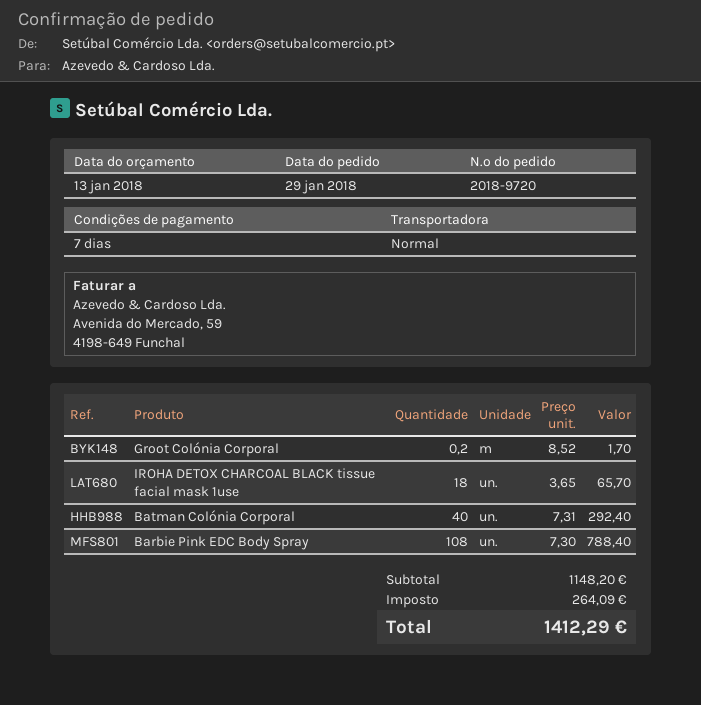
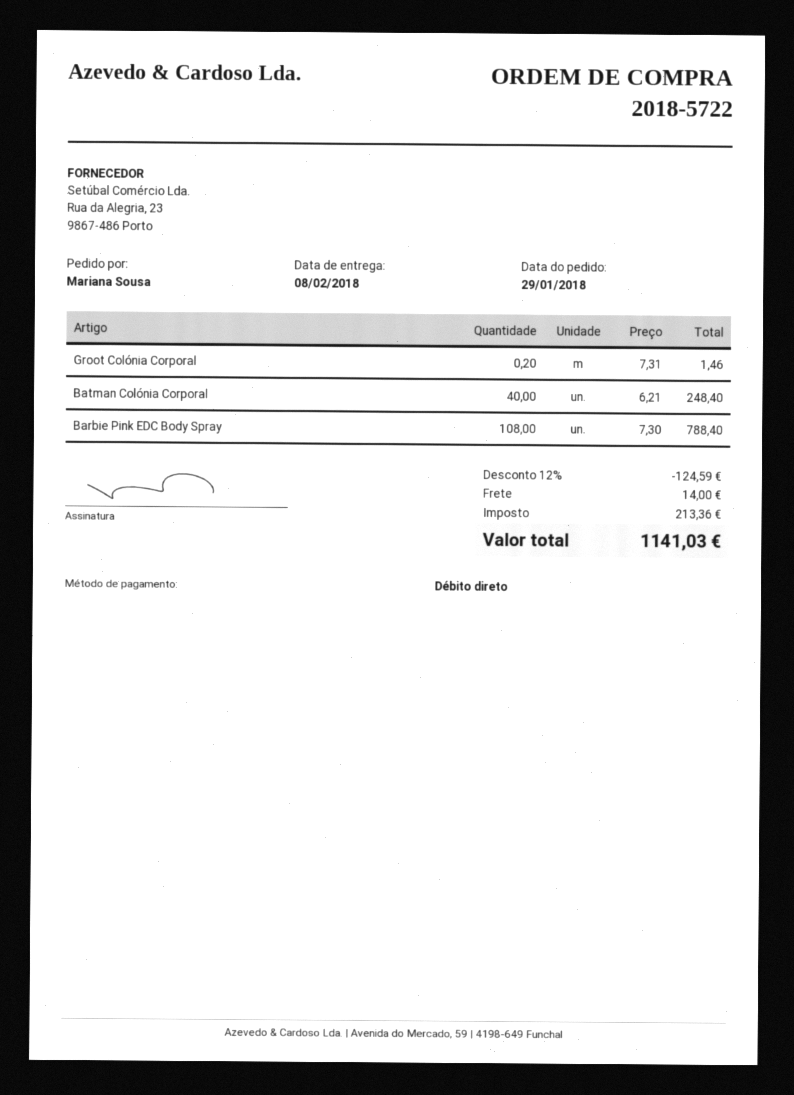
order number: 2018-9720 -> 2018-5722
Groot Colónia Corporal: 0.2 x 8.52 = 1.70 -> 0.2 x 7.31 = 1.46
IROHA DETOX CHARCOAL BLACK tissue facial mask 1use: 18 x 3.65 = 65.70 -> none
Batman Colónia Corporal: 40 x 7.31 = 292.40 -> 40 x 6.21 = 248.40
discount: none -> 12% = 124.59
shipping: none -> 14.00
tax: 264.09 -> 213.36
total: 1412.29 -> 1141.03

